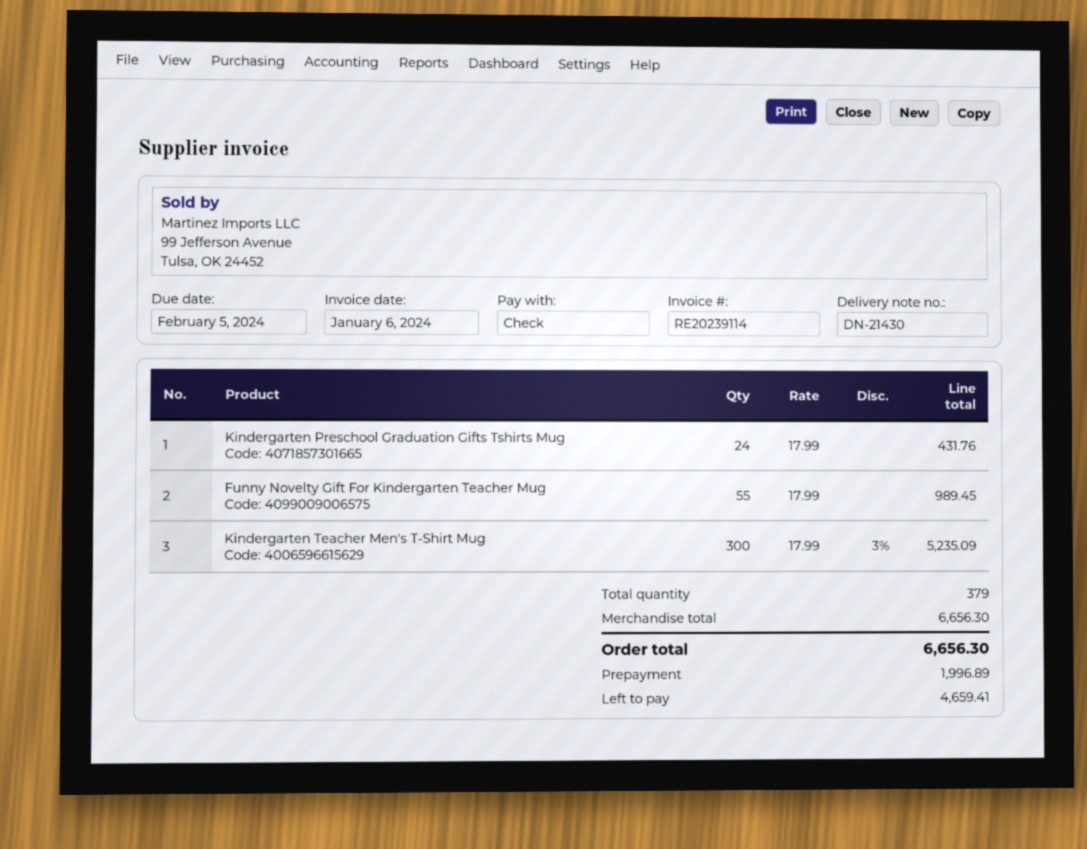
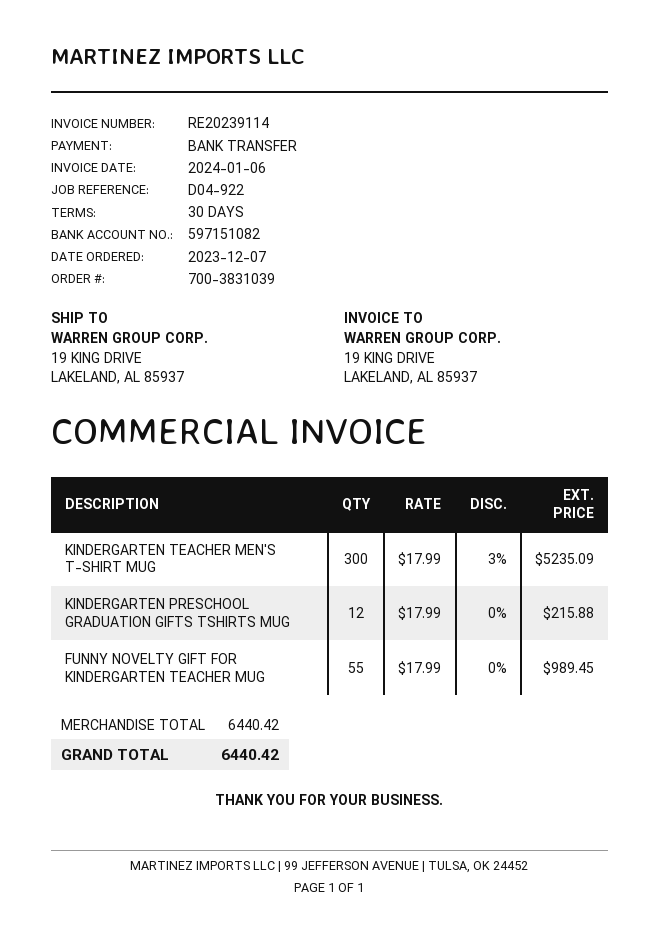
payment method: cheque -> bank transfer
Kindergarten Preschool Graduation Gifts Tshirts Mug: 24 x 17.99 = 431.76 -> 12 x 17.99 = 215.88
subtotal: 6656.30 -> 6440.42
total: 6656.30 -> 6440.42

